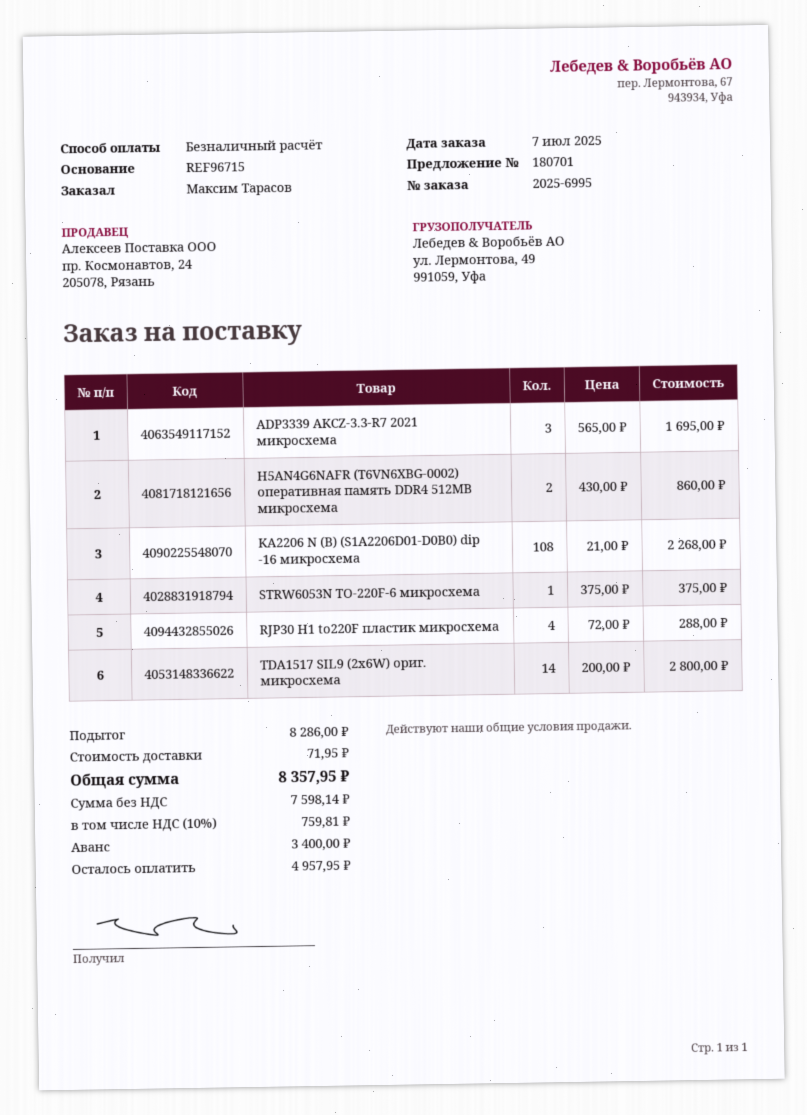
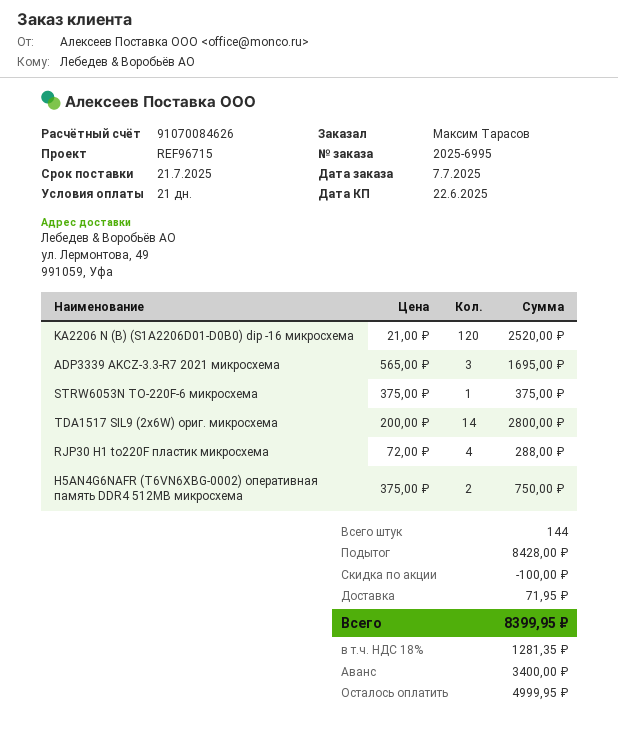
H5AN4G6NAFR (T6VN6XBG-0002) оперативная память DDR4 512MB микросхема: 2 x 430.00 = 860.00 -> 2 x 375.00 = 750.00
KA2206 N (B) (S1A2206D01-D0B0) dip -16 микросхема: 108 x 21.00 = 2268.00 -> 120 x 21.00 = 2520.00
subtotal: 8286.00 -> 8428.00
discount: none -> 100.00
tax: 10% = 759.81 -> 18% = 1281.35
total: 8357.95 -> 8399.95
balance: 4957.95 -> 4999.95

